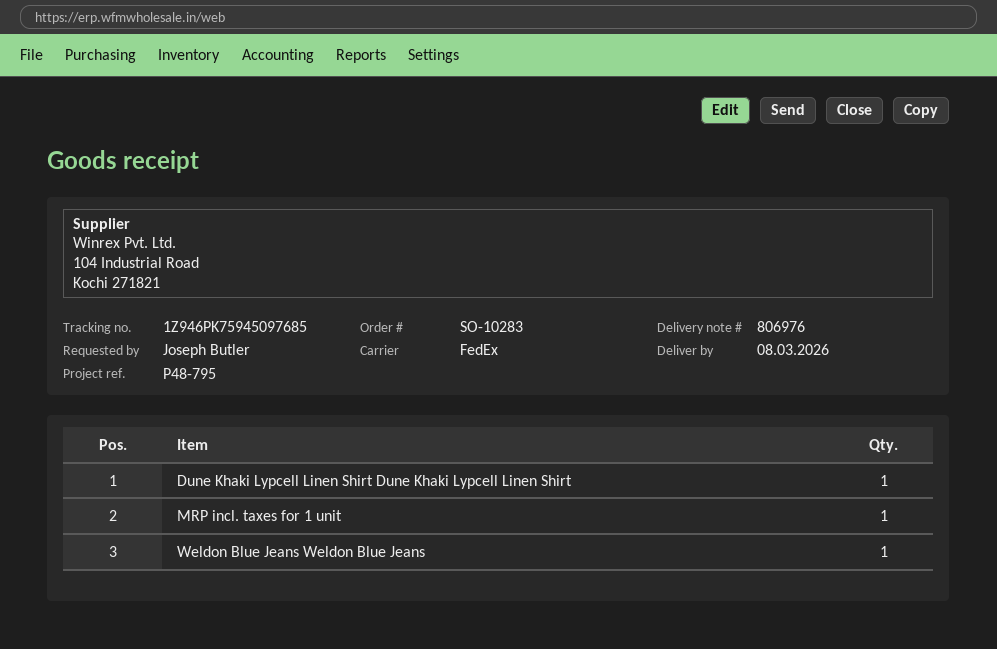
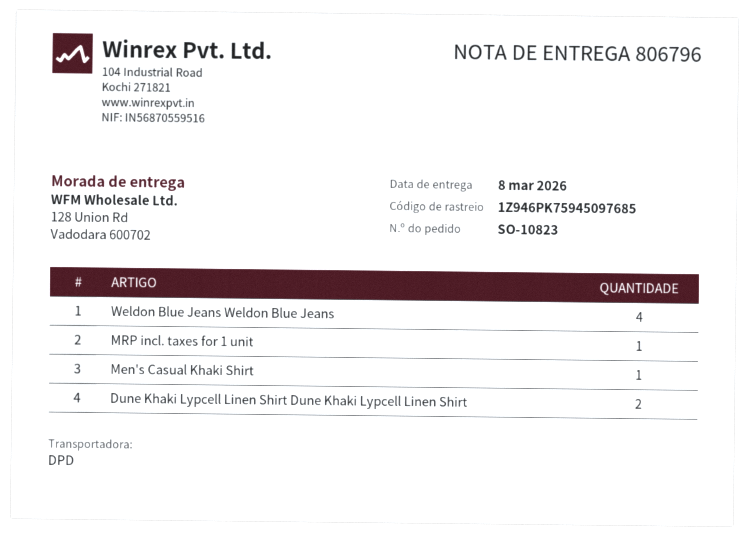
order number: SO-10283 -> SO-10823
delivery note number: 806976 -> 806796
shipping method: FedEx -> DPD
Dune Khaki Lypcell Linen Shirt Dune Khaki Lypcell Linen Shirt: 1 -> 2
Weldon Blue Jeans Weldon Blue Jeans: 1 -> 4
Men's Casual Khaki Shirt: none -> 1

